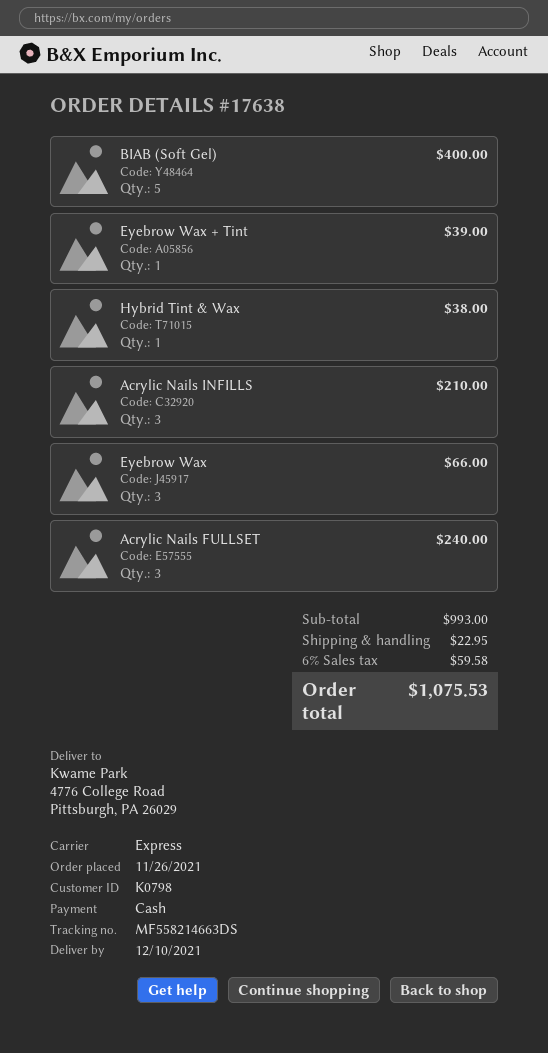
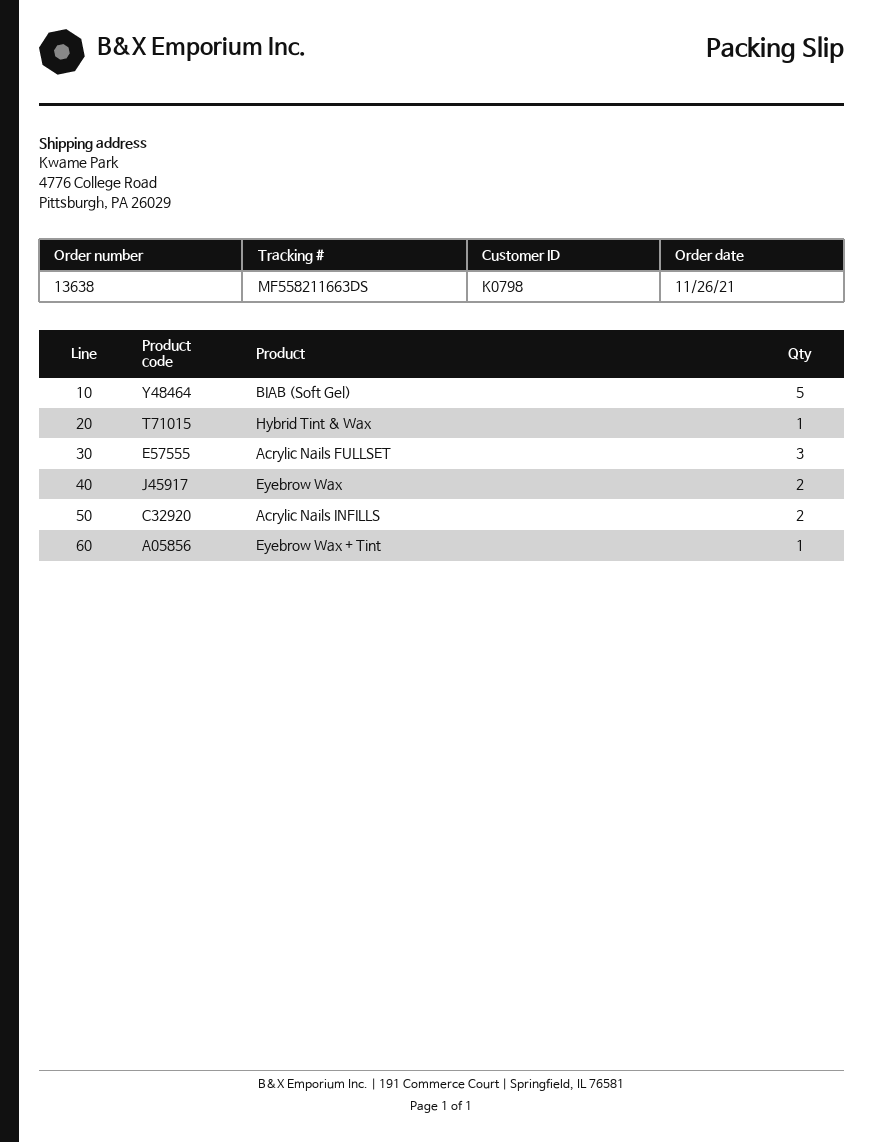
order number: 17638 -> 13638
tracking number: MF558214663DS -> MF558211663DS
Acrylic Nails INFILLS: 3 -> 2
Eyebrow Wax: 3 -> 2

